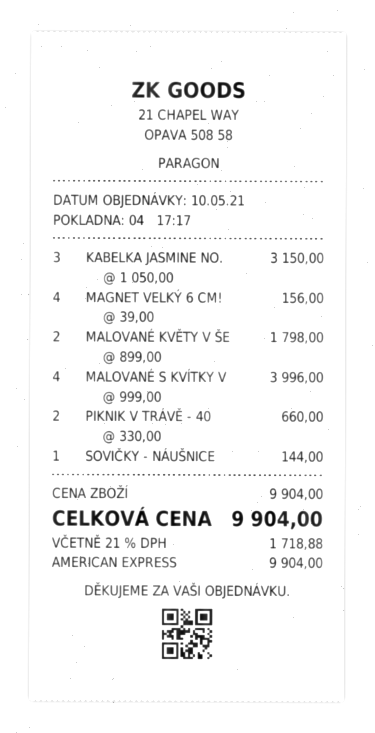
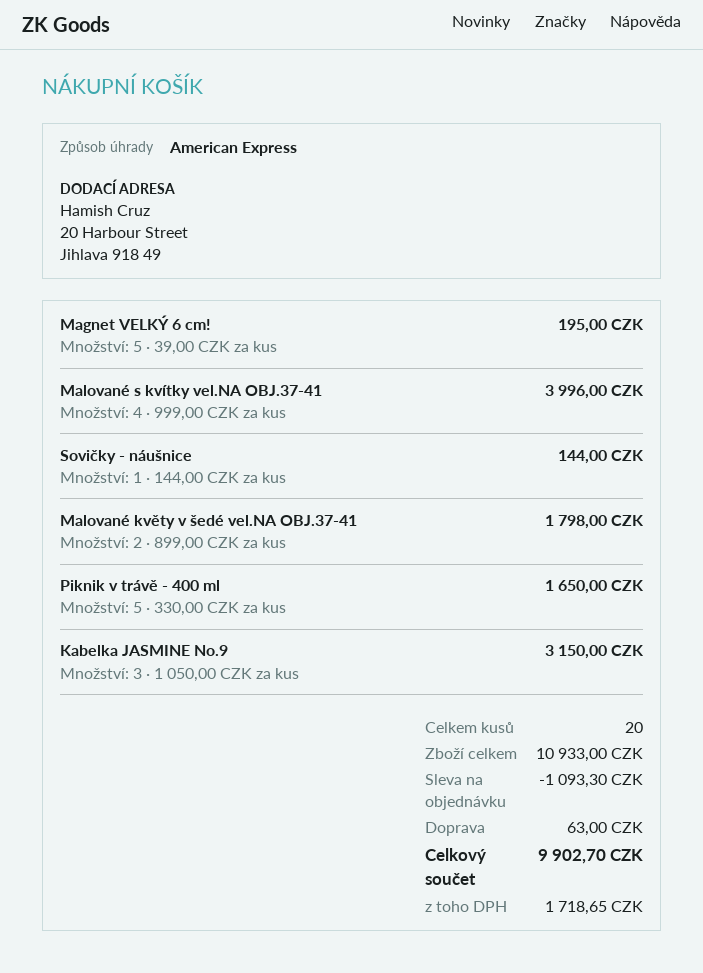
MAGNET VELKÝ 6 CM!: 4 x 39.00 = 156.00 -> 5 x 39.00 = 195.00
PIKNIK V TRÁVĚ - 40: 2 x 330.00 = 660.00 -> 5 x 330.00 = 1650.00
subtotal: 9904.00 -> 10933.00
discount: none -> 1093.30
shipping: none -> 63.00
tax: 1718.88 -> 1718.65
total: 9904.00 -> 9902.70

